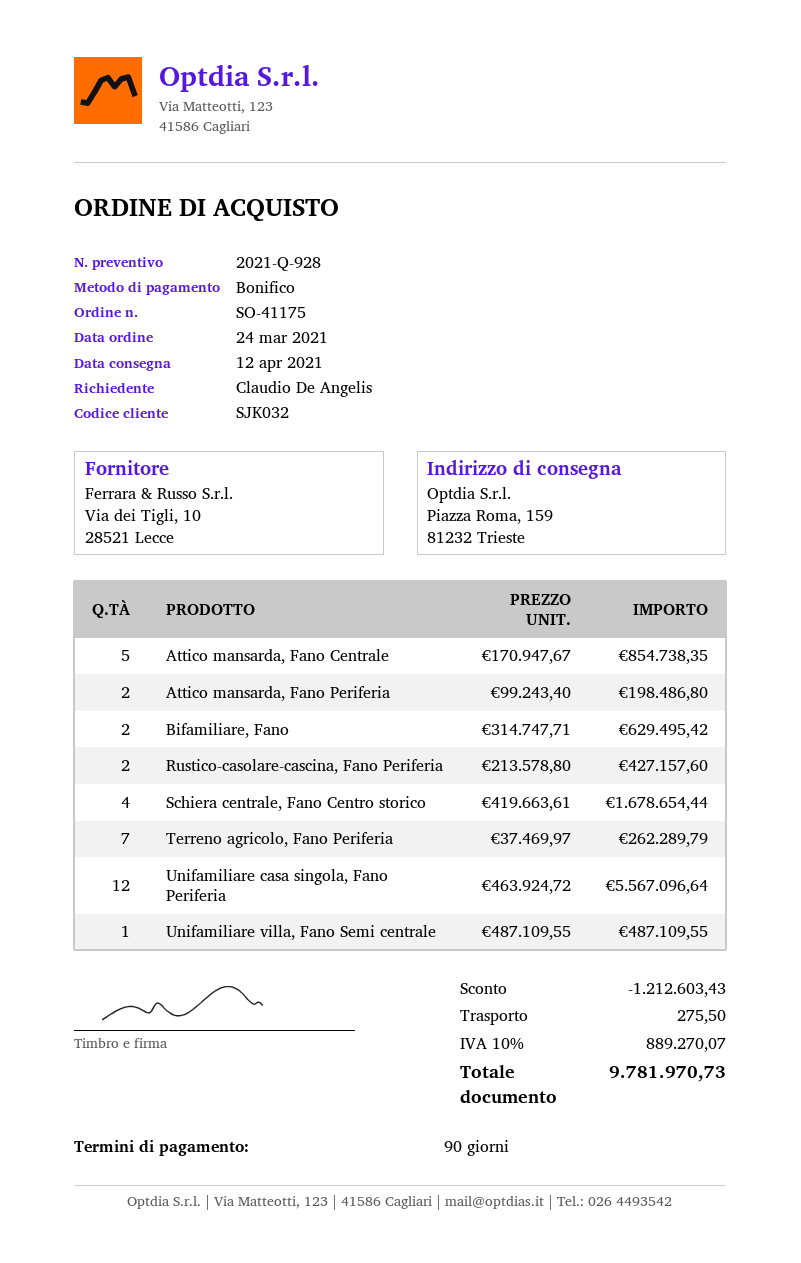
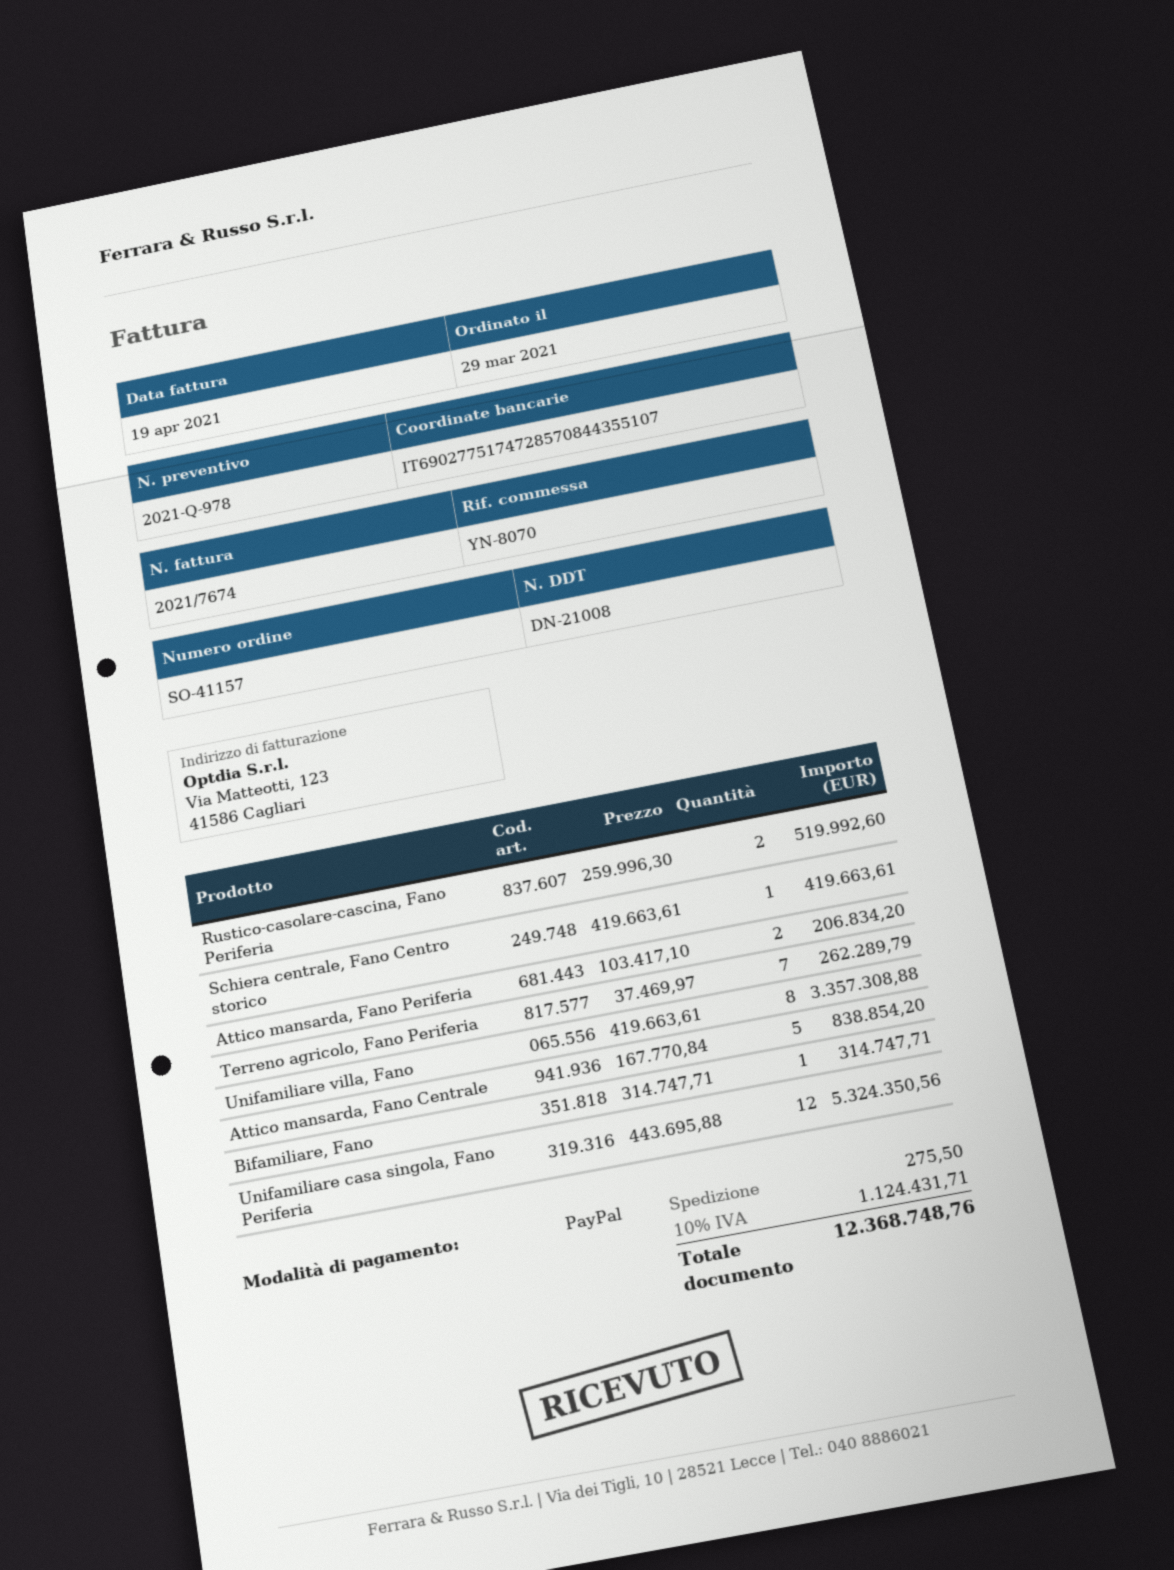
quote number: 2021-Q-928 -> 2021-Q-978
order number: SO-41175 -> SO-41157
order date: 2021-03-24 -> 2021-03-29
payment method: bank transfer -> PayPal
Attico mansarda, Fano Centrale: 5 x 170947.67 = 854738.35 -> 5 x 167770.84 = 838854.20
Attico mansarda, Fano Periferia: 2 x 99243.40 = 198486.80 -> 2 x 103417.10 = 206834.20
Bifamiliare, Fano: 2 x 314747.71 = 629495.42 -> 1 x 314747.71 = 314747.71
Rustico-casolare-cascina, Fano Periferia: 2 x 213578.80 = 427157.60 -> 2 x 259996.30 = 519992.60
Schiera centrale, Fano Centro storico: 4 x 419663.61 = 1678654.44 -> 1 x 419663.61 = 419663.61
Unifamiliare casa singola, Fano Periferia: 12 x 463924.72 = 5567096.64 -> 12 x 443695.88 = 5324350.56
Unifamiliare villa, Fano Semi centrale: 1 x 487109.55 = 487109.55 -> none
Unifamiliare villa, Fano: none -> 8 x 419663.61 = 3357308.88
discount: 1212603.43 -> none
tax: 10% = 889270.07 -> 10% = 1124431.71
total: 9781970.73 -> 12368748.76

